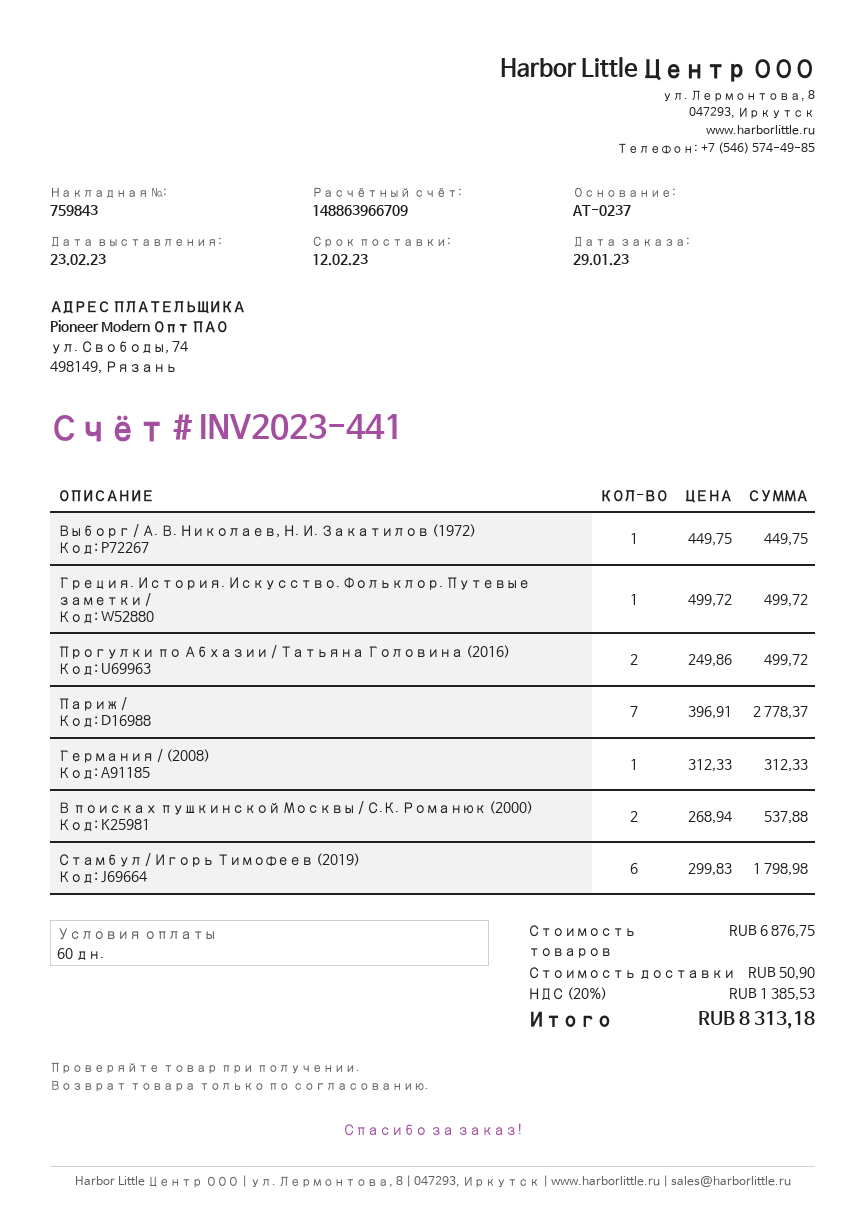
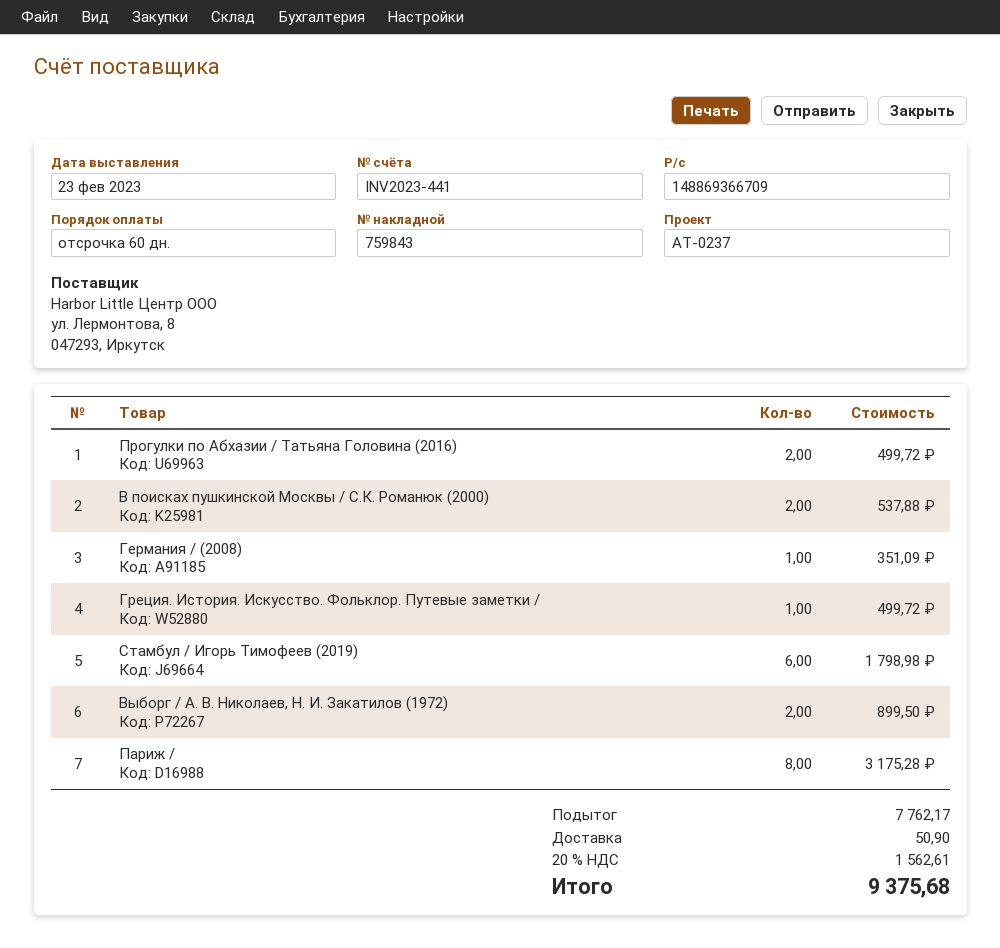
bank account: 148863966709 -> 148869366709
Выборг / А. В. Николаев, Н. И. Закатилов (1972): 1 for 449.75 -> 2 for 899.50
Париж /: 7 for 2778.37 -> 8 for 3175.28
Германия / (2008): 1 for 312.33 -> 1 for 351.09
subtotal: 6876.75 -> 7762.17
tax: 20% = 1385.53 -> 20% = 1562.61
total: 8313.18 -> 9375.68

